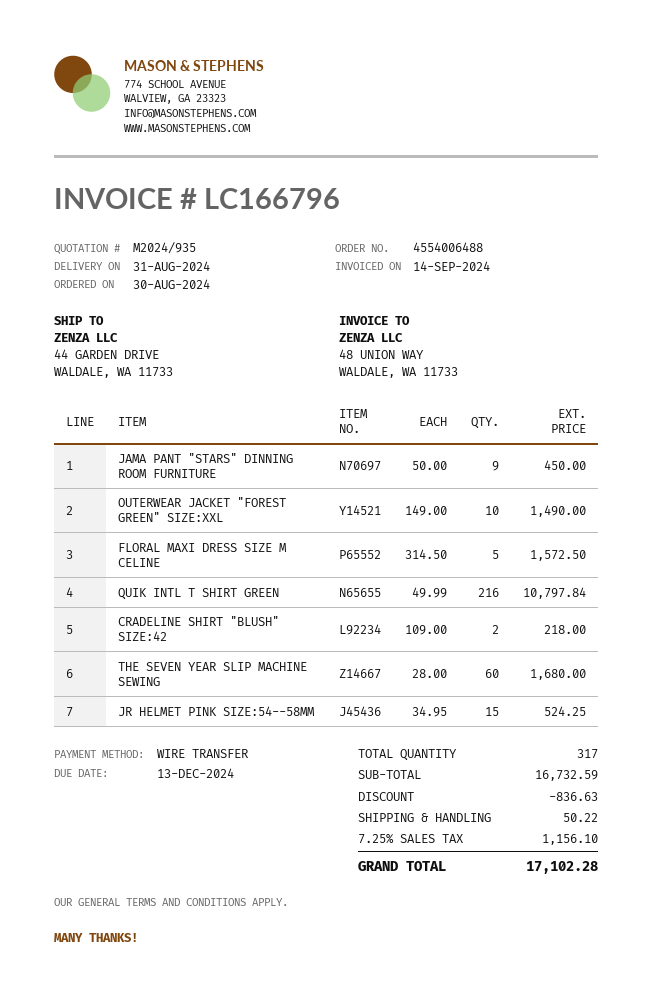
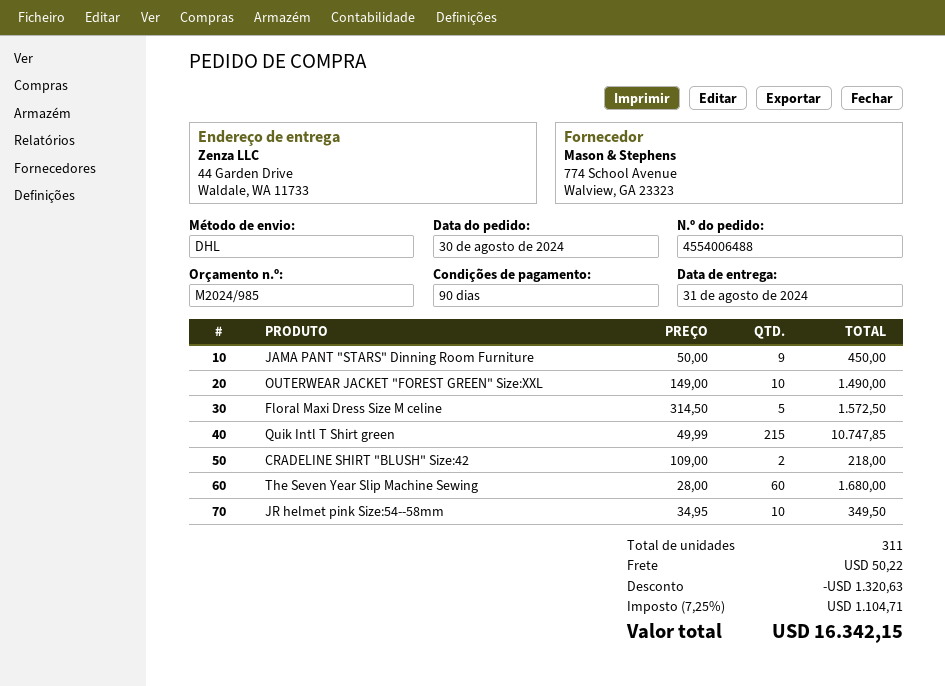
quote number: M2024/935 -> M2024/985
QUIK INTL T SHIRT GREEN: 216 x 49.99 = 10797.84 -> 215 x 49.99 = 10747.85
JR HELMET PINK SIZE:54--58MM: 15 x 34.95 = 524.25 -> 10 x 34.95 = 349.50
total quantity: 317 -> 311
discount: 836.63 -> 1320.63
tax: 7.25% = 1156.10 -> 7.25% = 1104.71
total: 17102.28 -> 16342.15

